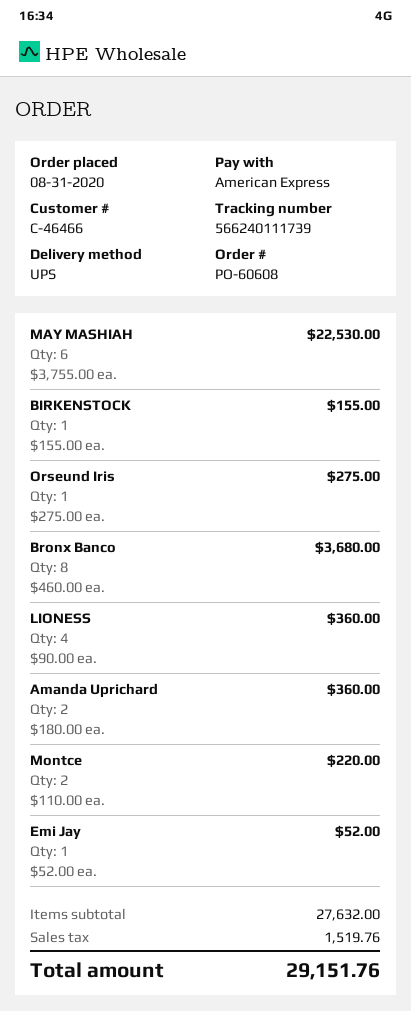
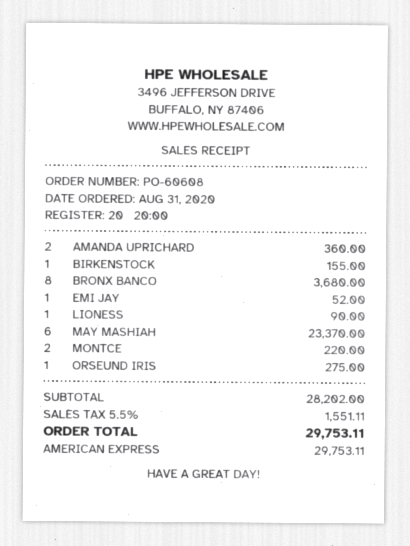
MAY MASHIAH: 6 for 22530.00 -> 6 for 23370.00
LIONESS: 4 for 360.00 -> 1 for 90.00
subtotal: 27632.00 -> 28202.00
tax: 1519.76 -> 1551.11
total: 29151.76 -> 29753.11

